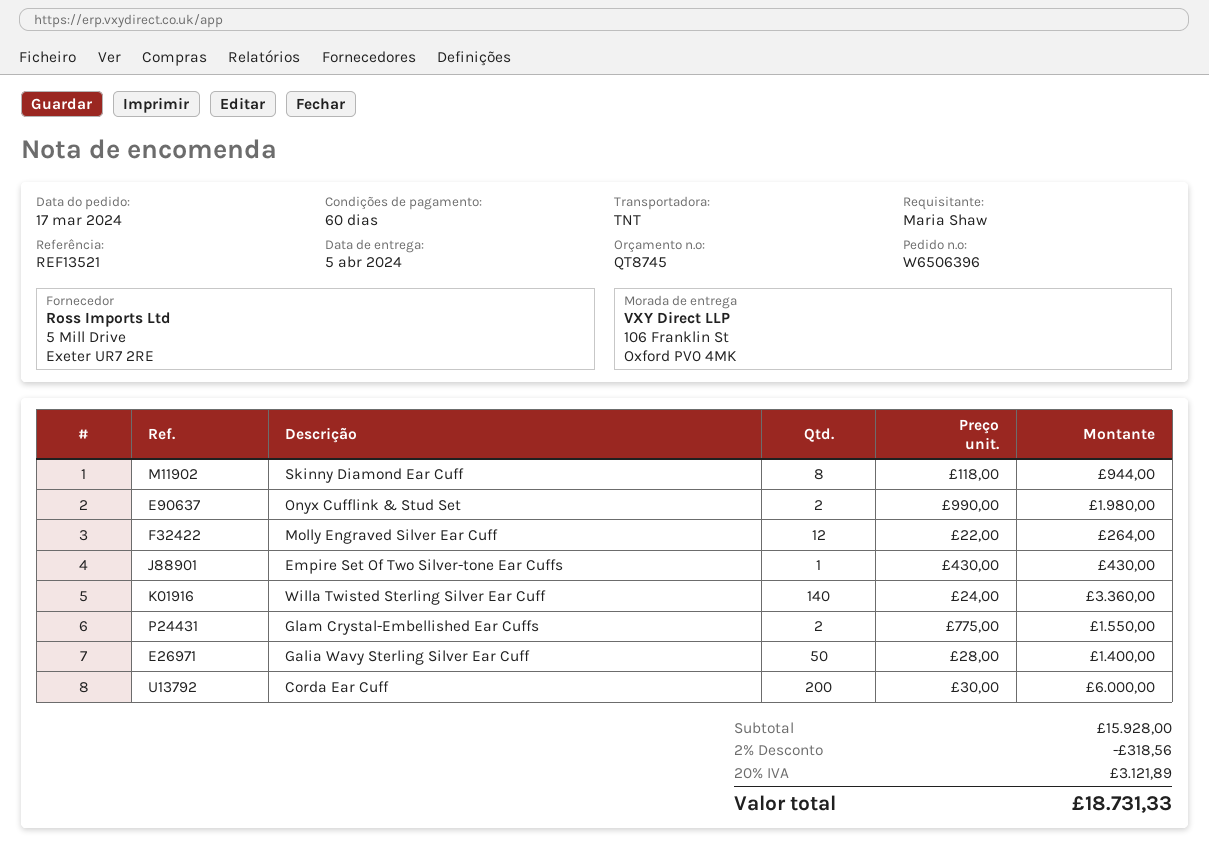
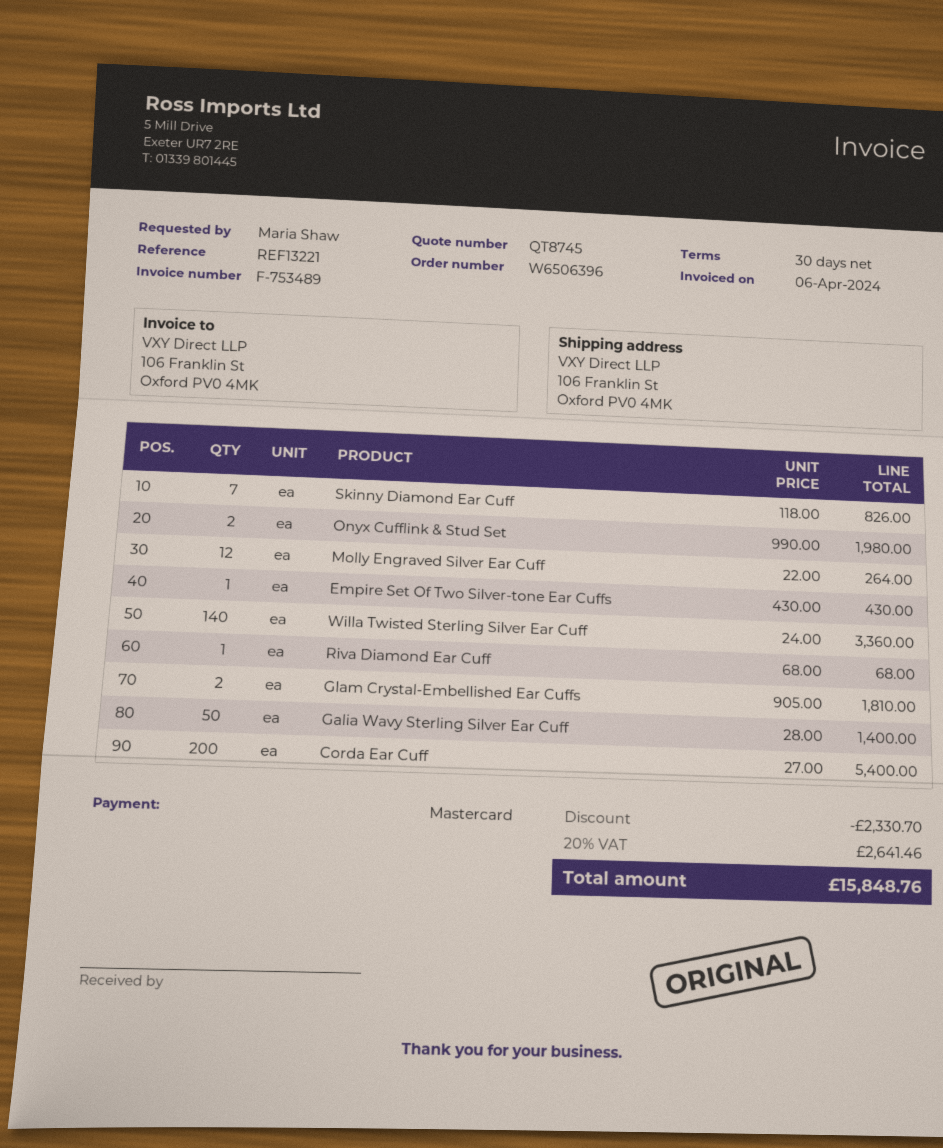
payment terms: 60 days -> 30 days
reference: REF13521 -> REF13221
Skinny Diamond Ear Cuff: 8 x 118.00 = 944.00 -> 7 x 118.00 = 826.00
Glam Crystal-Embellished Ear Cuffs: 2 x 775.00 = 1550.00 -> 2 x 905.00 = 1810.00
Corda Ear Cuff: 200 x 30.00 = 6000.00 -> 200 x 27.00 = 5400.00
Riva Diamond Ear Cuff: none -> 1 x 68.00 = 68.00
discount: 318.56 -> 2330.70
tax: 20% = 3121.89 -> 20% = 2641.46
total: 18731.33 -> 15848.76

